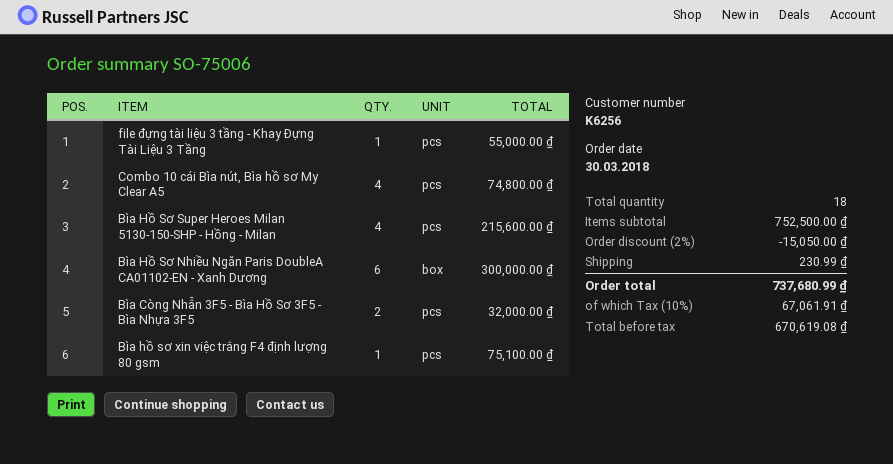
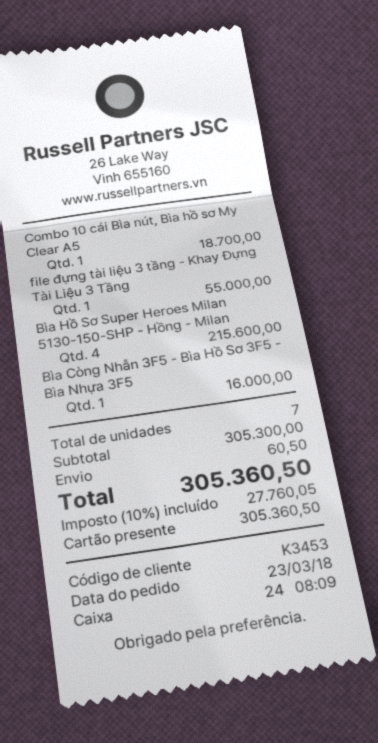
order date: 2018-03-30 -> 2018-03-23
customer number: K6256 -> K3453
Combo 10 cái Bìa nút, Bìa hồ sơ My Clear A5: 4 for 74800.00 -> 1 for 18700.00
Bìa Hồ Sơ Nhiều Ngăn Paris DoubleA CA01102-EN - Xanh Dương: 6 for 300000.00 -> none
Bìa Còng Nhẫn 3F5 - Bìa Hồ Sơ 3F5 - Bìa Nhựa 3F5: 2 for 32000.00 -> 1 for 16000.00
Bìa hồ sơ xin việc trắng F4 định lượng 80 gsm: 1 for 75100.00 -> none
total quantity: 18 -> 7
subtotal: 752500.00 -> 305300.00
discount: 2% = 15050.00 -> none
shipping: 230.99 -> 60.50
tax: 10% = 67061.91 -> 10% = 27760.05
total: 737680.99 -> 305360.50

